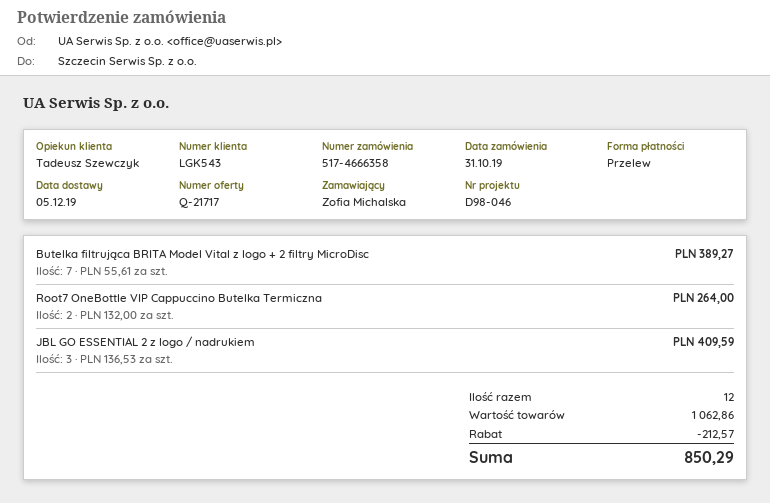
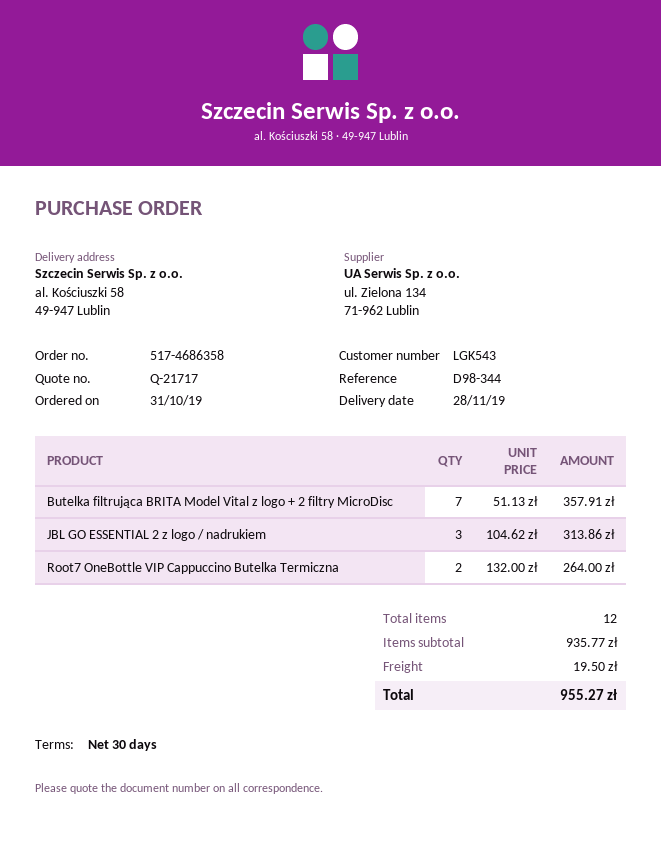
order number: 517-4666358 -> 517-4686358
delivery date: 2019-12-05 -> 2019-11-28
reference: D98-046 -> D98-344
Butelka filtrująca BRITA Model Vital z logo + 2 filtry MicroDisc: 7 x 55.61 = 389.27 -> 7 x 51.13 = 357.91
JBL GO ESSENTIAL 2 z logo / nadrukiem: 3 x 136.53 = 409.59 -> 3 x 104.62 = 313.86
subtotal: 1062.86 -> 935.77
discount: 212.57 -> none
shipping: none -> 19.50
total: 850.29 -> 955.27

